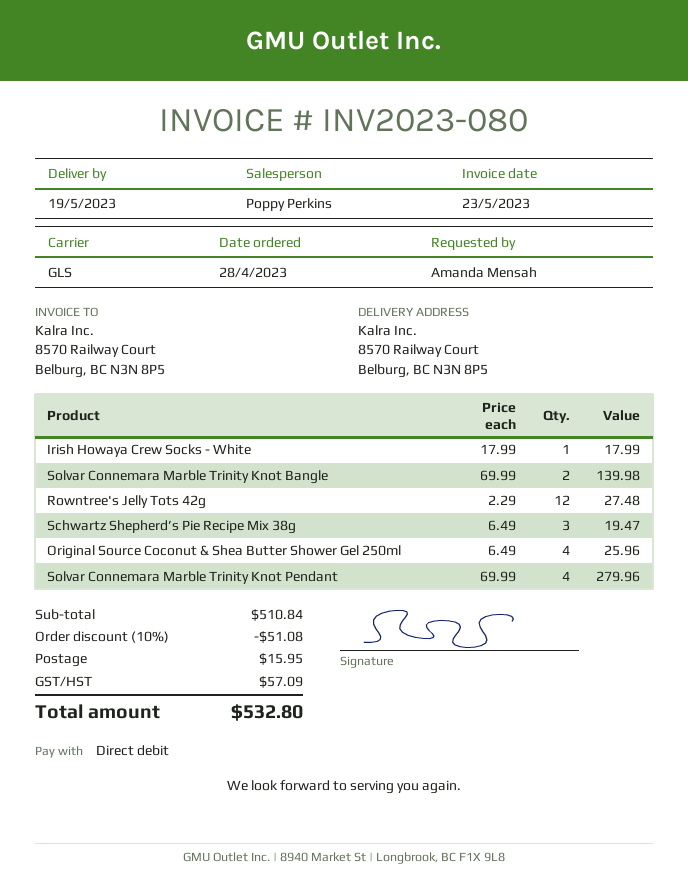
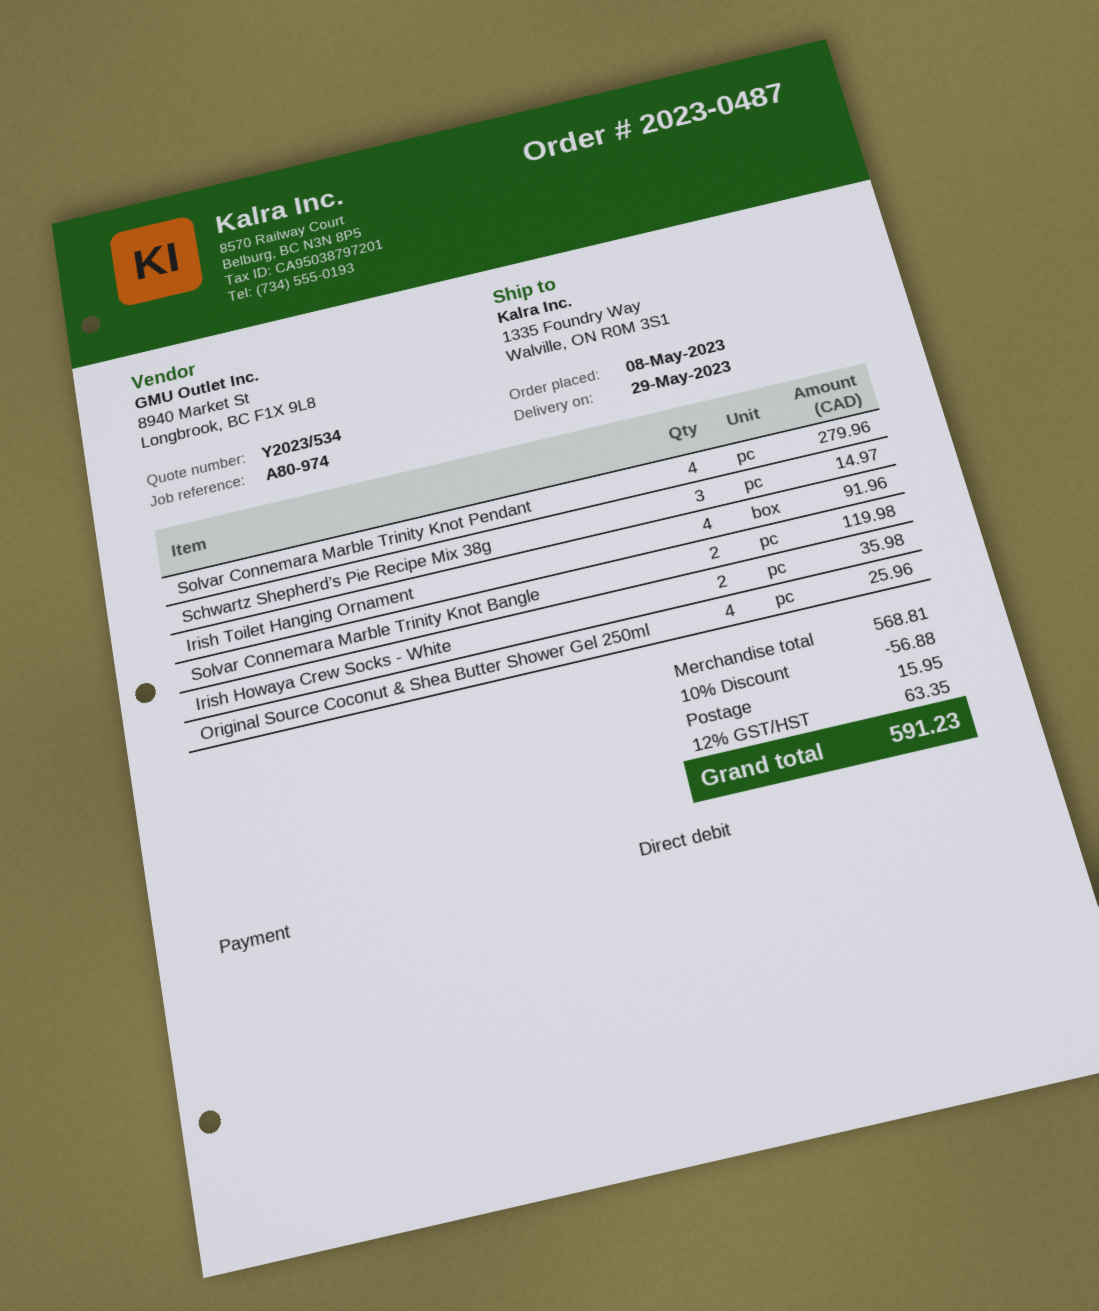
order date: 2023-04-28 -> 2023-05-08
delivery date: 2023-05-19 -> 2023-05-29
ship to: 8570 Railway Court, Belburg, BC N3N 8P5 -> 1335 Foundry Way, Walville, ON R0M 3S1
Irish Howaya Crew Socks - White: 1 for 17.99 -> 2 for 35.98
Solvar Connemara Marble Trinity Knot Bangle: 2 for 139.98 -> 2 for 119.98
Rowntree's Jelly Tots 42g: 12 for 27.48 -> none
Schwartz Shepherd’s Pie Recipe Mix 38g: 3 for 19.47 -> 3 for 14.97
Irish Toilet Hanging Ornament: none -> 4 for 91.96
subtotal: 510.84 -> 568.81
discount: 10% = 51.08 -> 10% = 56.88
tax: 57.09 -> 63.35
total: 532.80 -> 591.23

